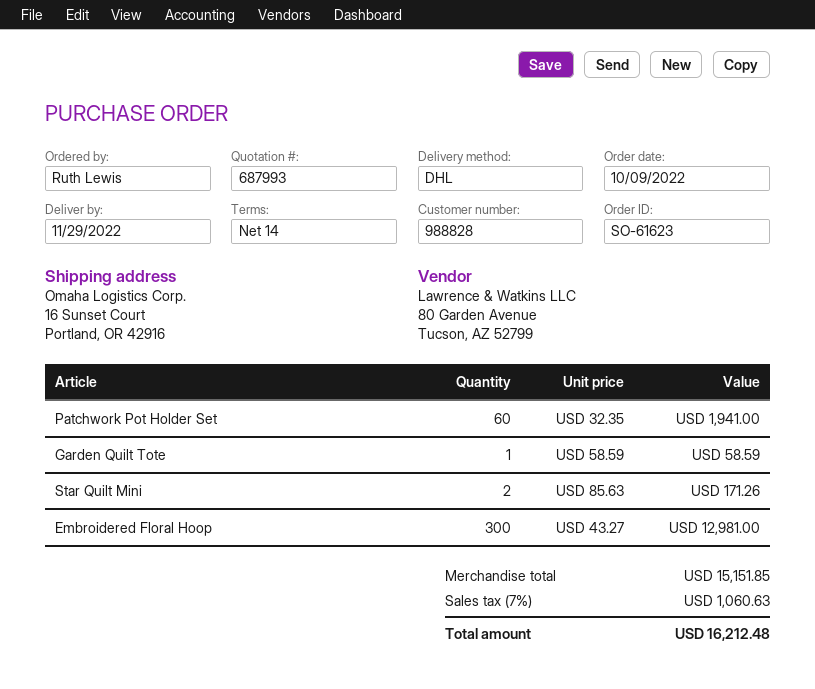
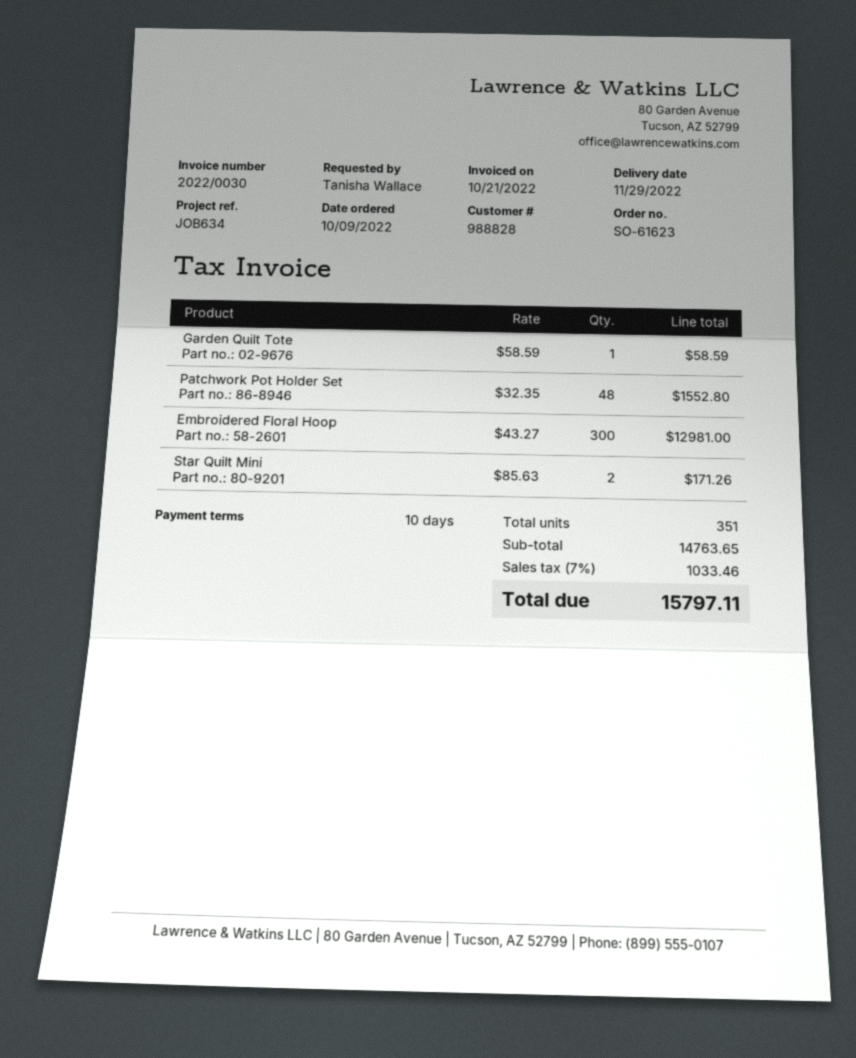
payment terms: 14 days -> 10 days
ordered by: Ruth Lewis -> Tanisha Wallace
Patchwork Pot Holder Set: 60 x 32.35 = 1941.00 -> 48 x 32.35 = 1552.80
subtotal: 15151.85 -> 14763.65
tax: 7% = 1060.63 -> 7% = 1033.46
total: 16212.48 -> 15797.11

